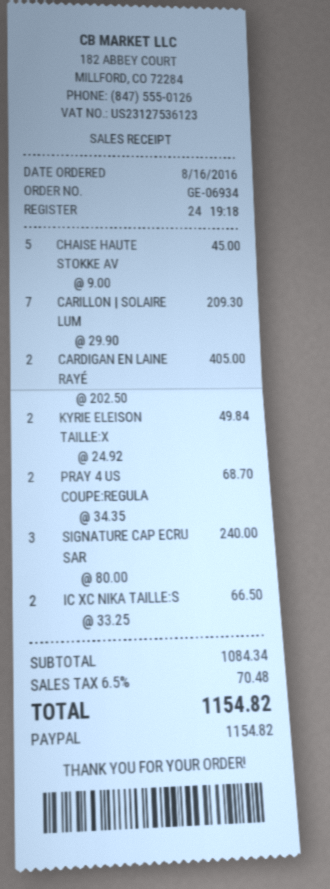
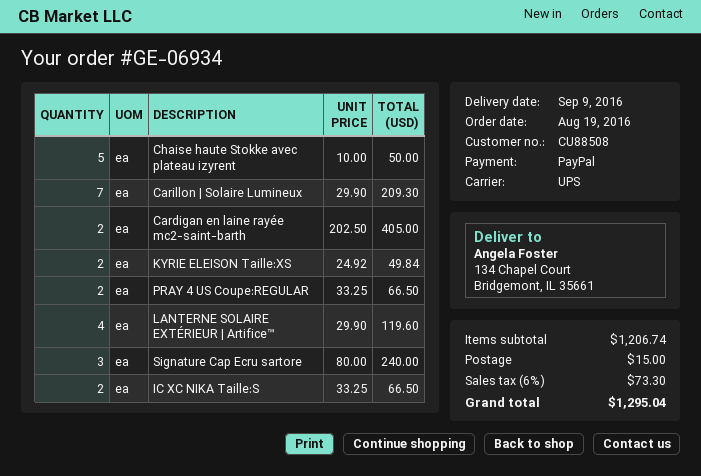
order date: 2016-08-16 -> 2016-08-19
CHAISE HAUTE STOKKE AV: 5 x 9.00 = 45.00 -> 5 x 10.00 = 50.00
PRAY 4 US COUPE:REGULA: 2 x 34.35 = 68.70 -> 2 x 33.25 = 66.50
LANTERNE SOLAIRE EXTÉRIEUR | Artifice™: none -> 4 x 29.90 = 119.60
subtotal: 1084.34 -> 1206.74
shipping: none -> 15.00
tax: 6.5% = 70.48 -> 6% = 73.30
total: 1154.82 -> 1295.04

